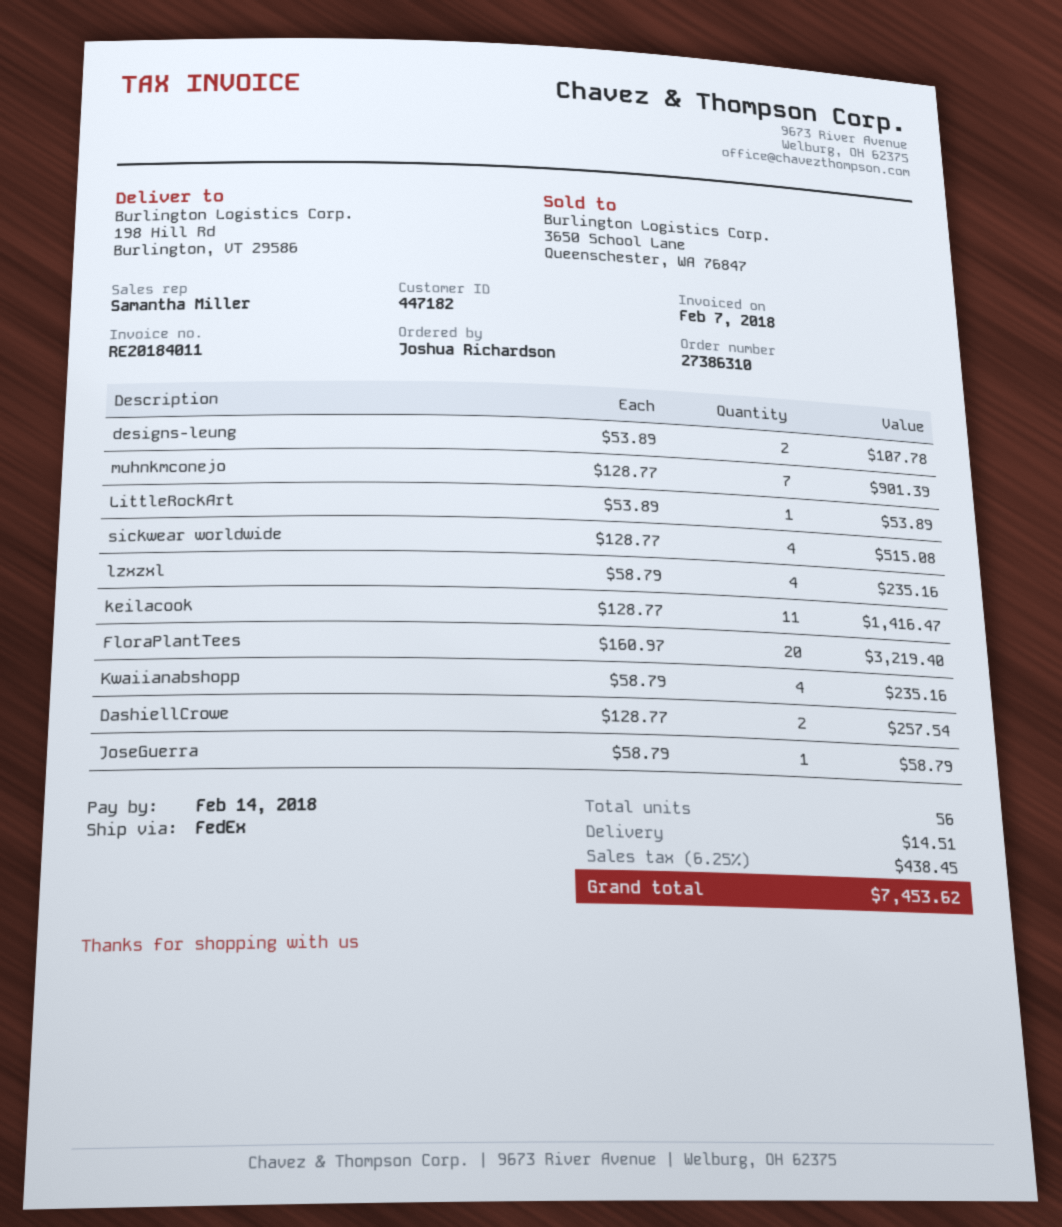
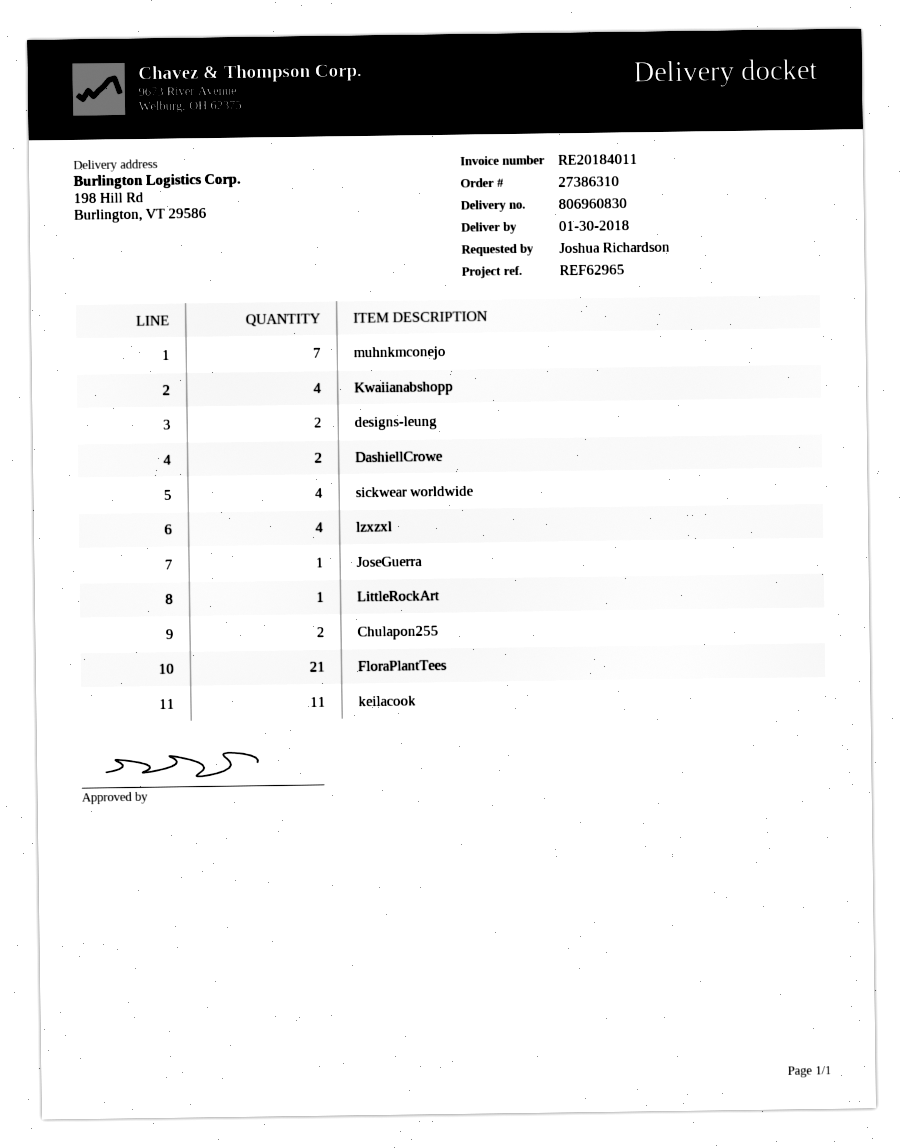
FloraPlantTees: 20 -> 21
Chulapon255: none -> 2

